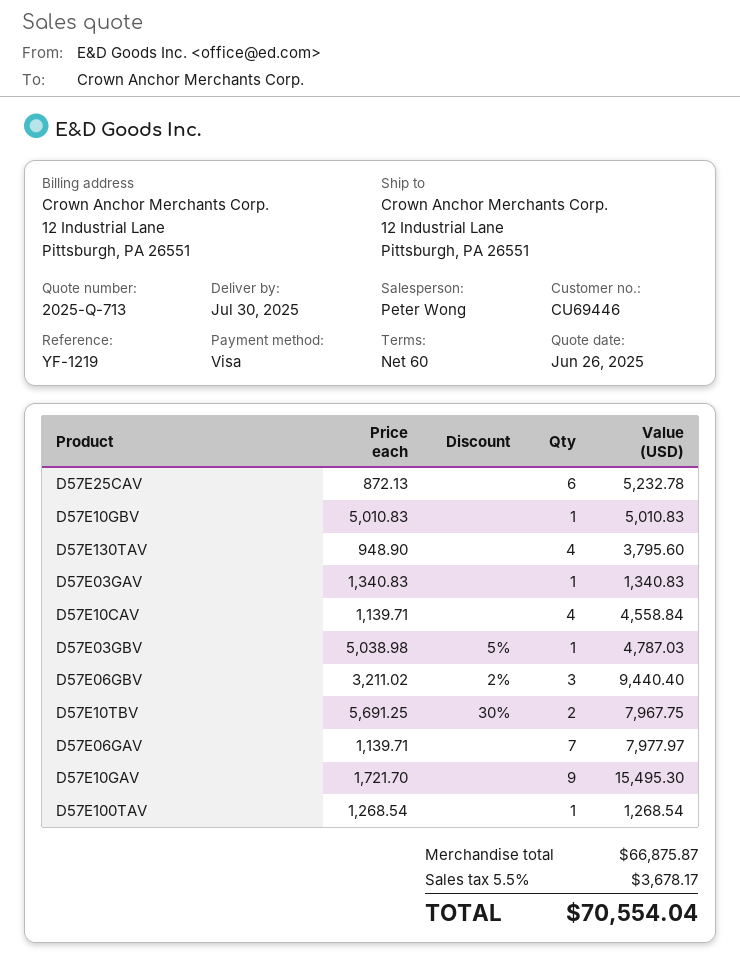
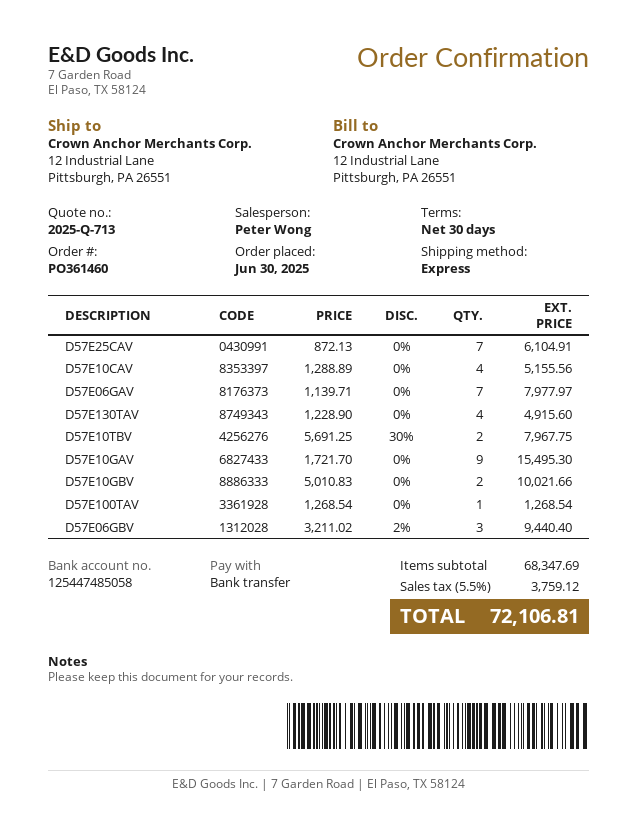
payment terms: 60 days -> 30 days
payment method: Visa -> bank transfer
D57E25CAV: 6 x 872.13 = 5232.78 -> 7 x 872.13 = 6104.91
D57E10GBV: 1 x 5010.83 = 5010.83 -> 2 x 5010.83 = 10021.66
D57E130TAV: 4 x 948.90 = 3795.60 -> 4 x 1228.90 = 4915.60
D57E03GAV: 1 x 1340.83 = 1340.83 -> none
D57E10CAV: 4 x 1139.71 = 4558.84 -> 4 x 1288.89 = 5155.56
D57E03GBV: 1 x 5038.98 - 5% = 4787.03 -> none
subtotal: 66875.87 -> 68347.69
tax: 5.5% = 3678.17 -> 5.5% = 3759.12
total: 70554.04 -> 72106.81

